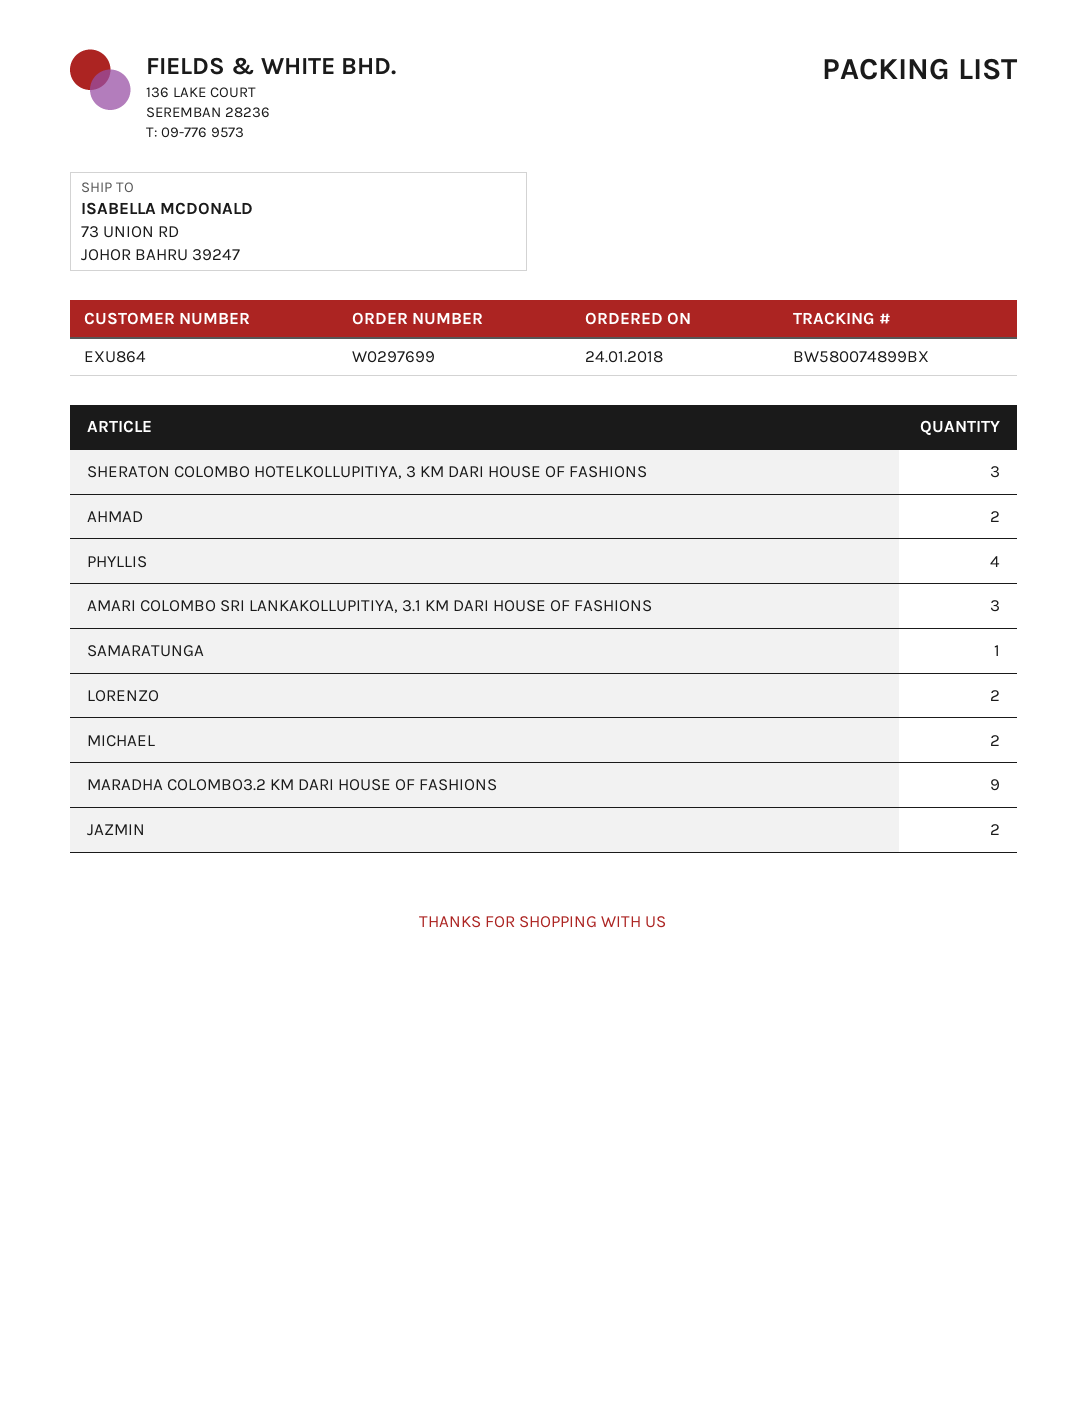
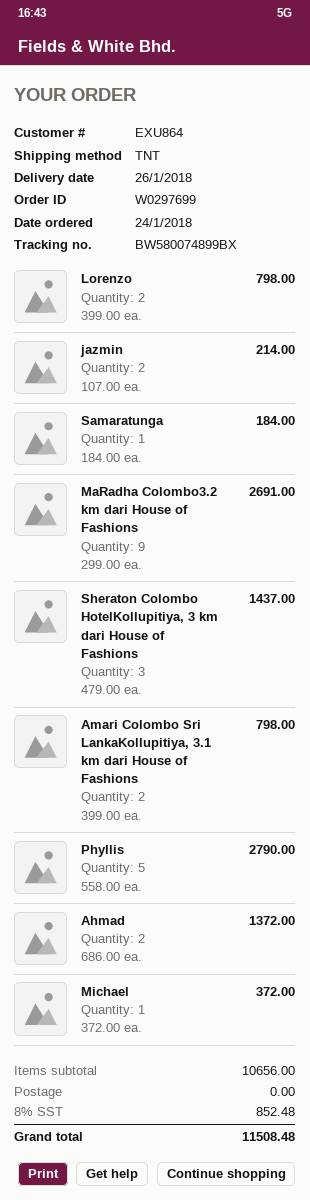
PHYLLIS: 4 -> 5
AMARI COLOMBO SRI LANKAKOLLUPITIYA, 3.1 KM DARI HOUSE OF FASHIONS: 3 -> 2
MICHAEL: 2 -> 1

